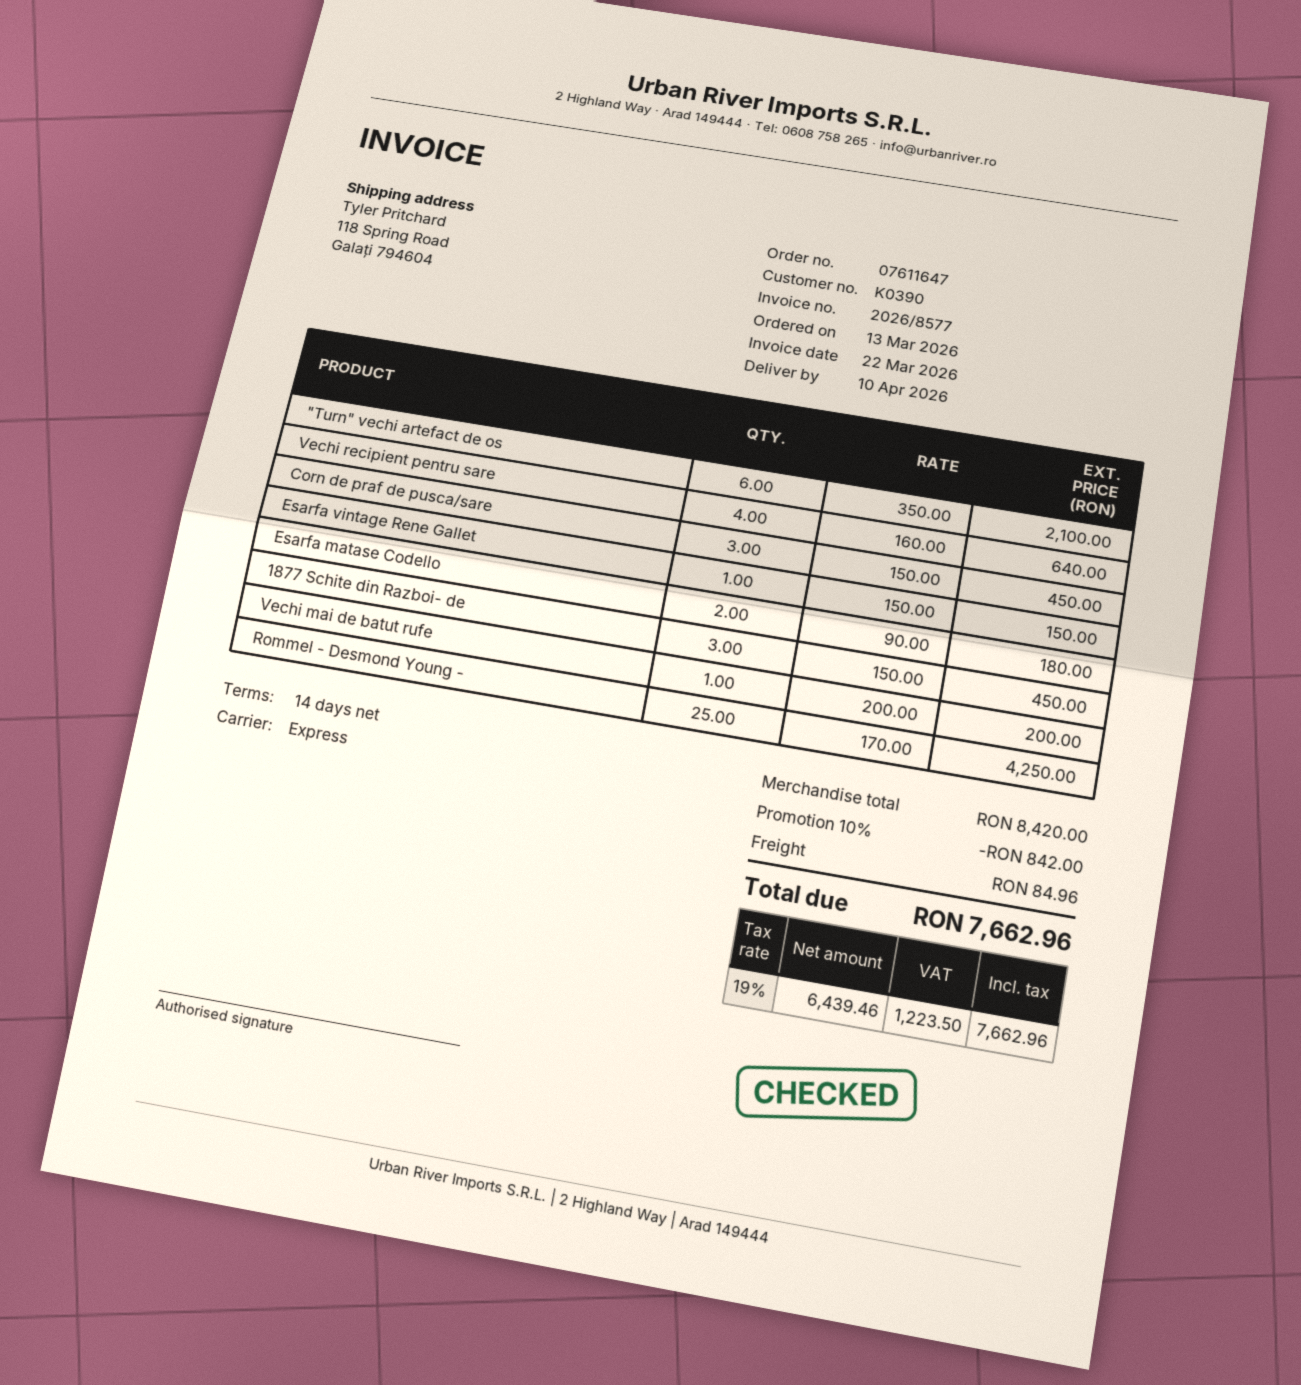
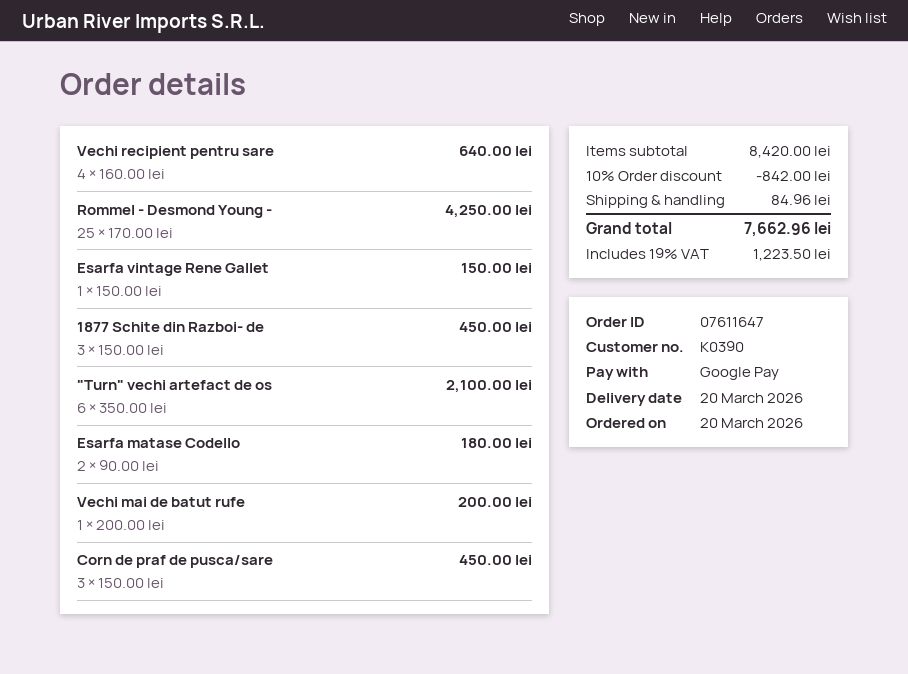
order date: 2026-03-13 -> 2026-03-20
delivery date: 2026-04-10 -> 2026-03-20

